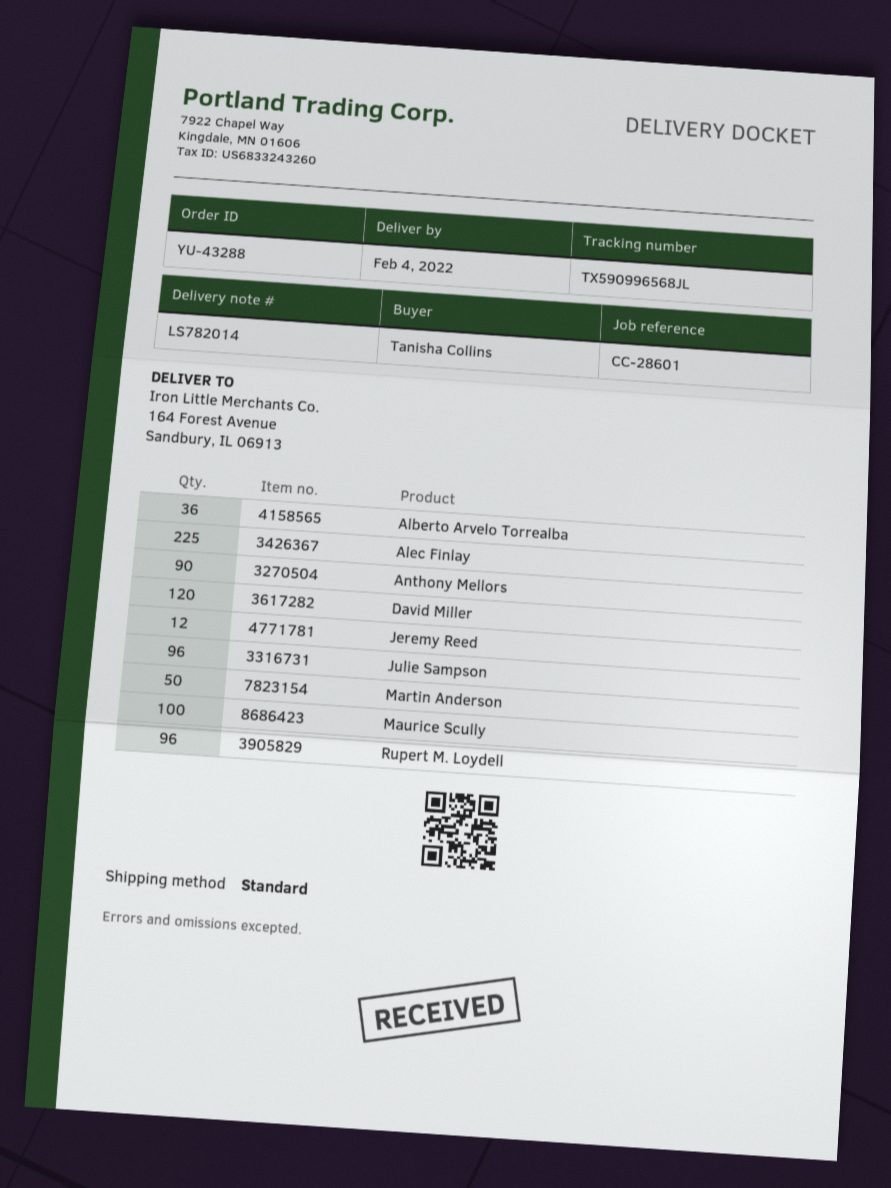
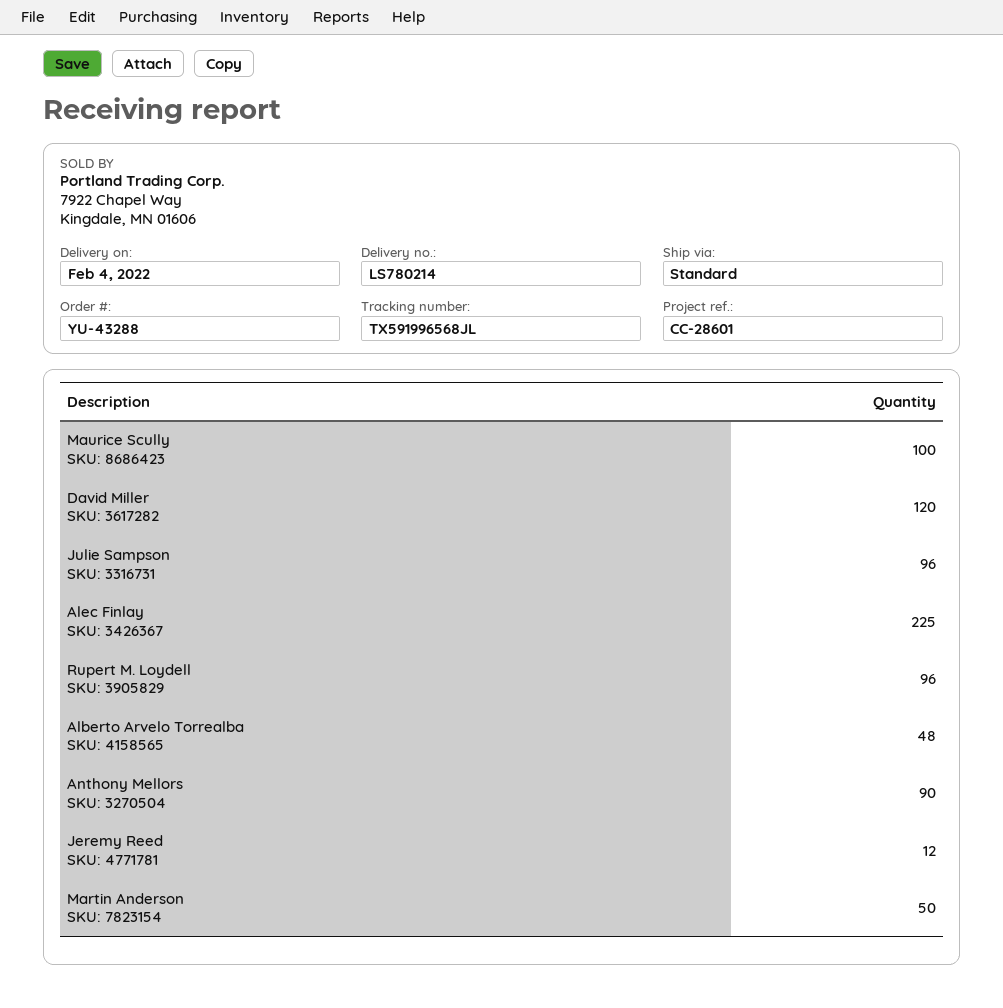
delivery note number: LS782014 -> LS780214
tracking number: TX590996568JL -> TX591996568JL
Alberto Arvelo Torrealba: 36 -> 48

